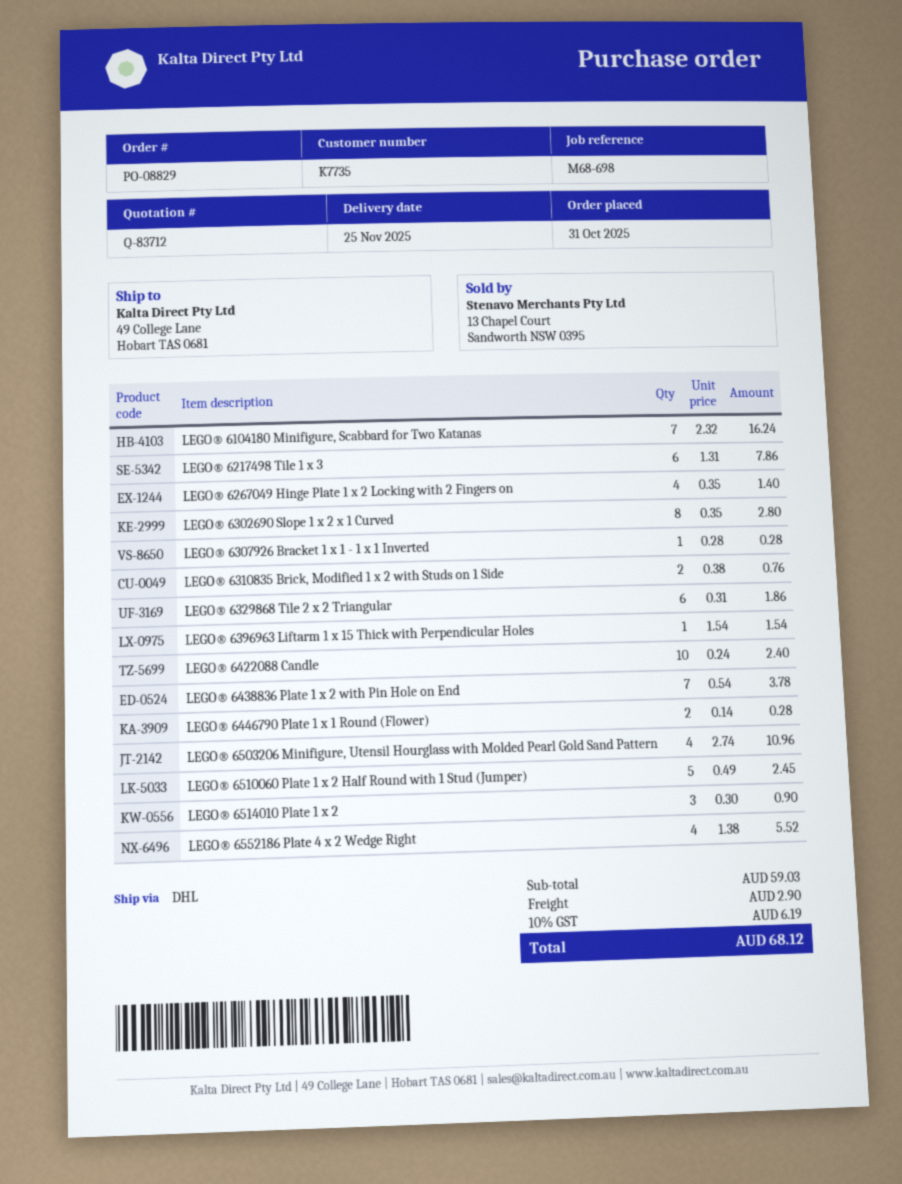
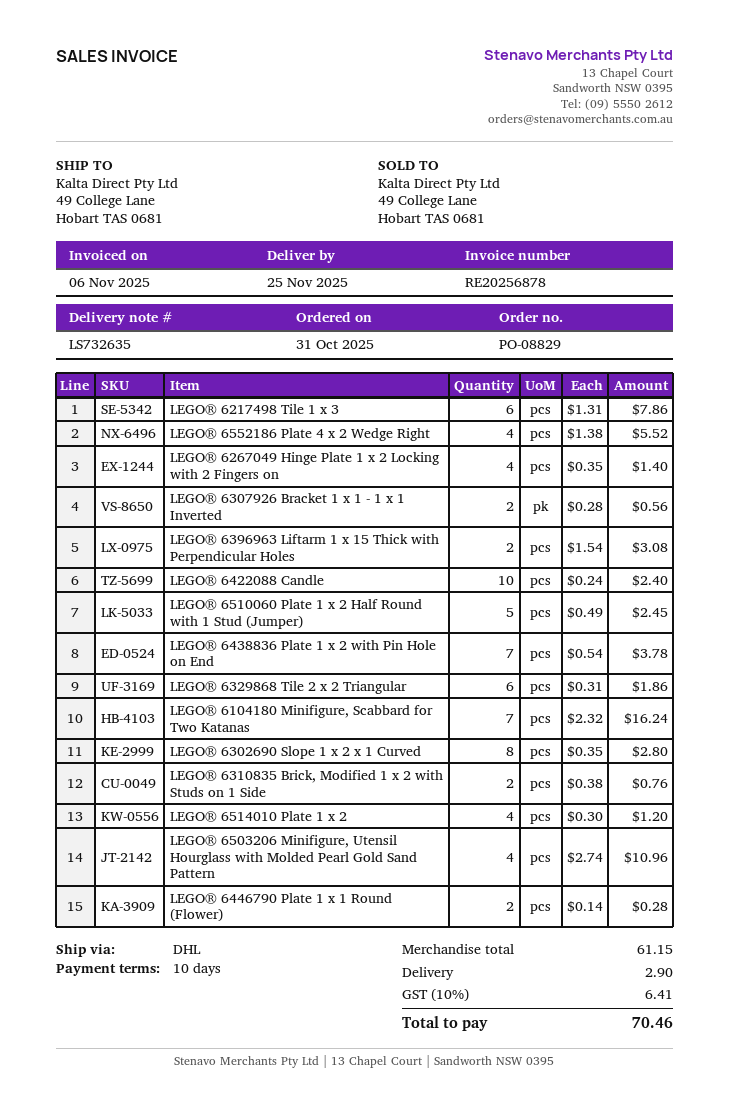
LEGO® 6307926 Bracket 1 x 1 - 1 x 1 Inverted: 1 x 0.28 = 0.28 -> 2 x 0.28 = 0.56
LEGO® 6396963 Liftarm 1 x 15 Thick with Perpendicular Holes: 1 x 1.54 = 1.54 -> 2 x 1.54 = 3.08
LEGO® 6514010 Plate 1 x 2: 3 x 0.30 = 0.90 -> 4 x 0.30 = 1.20
subtotal: 59.03 -> 61.15
tax: 10% = 6.19 -> 10% = 6.41
total: 68.12 -> 70.46

